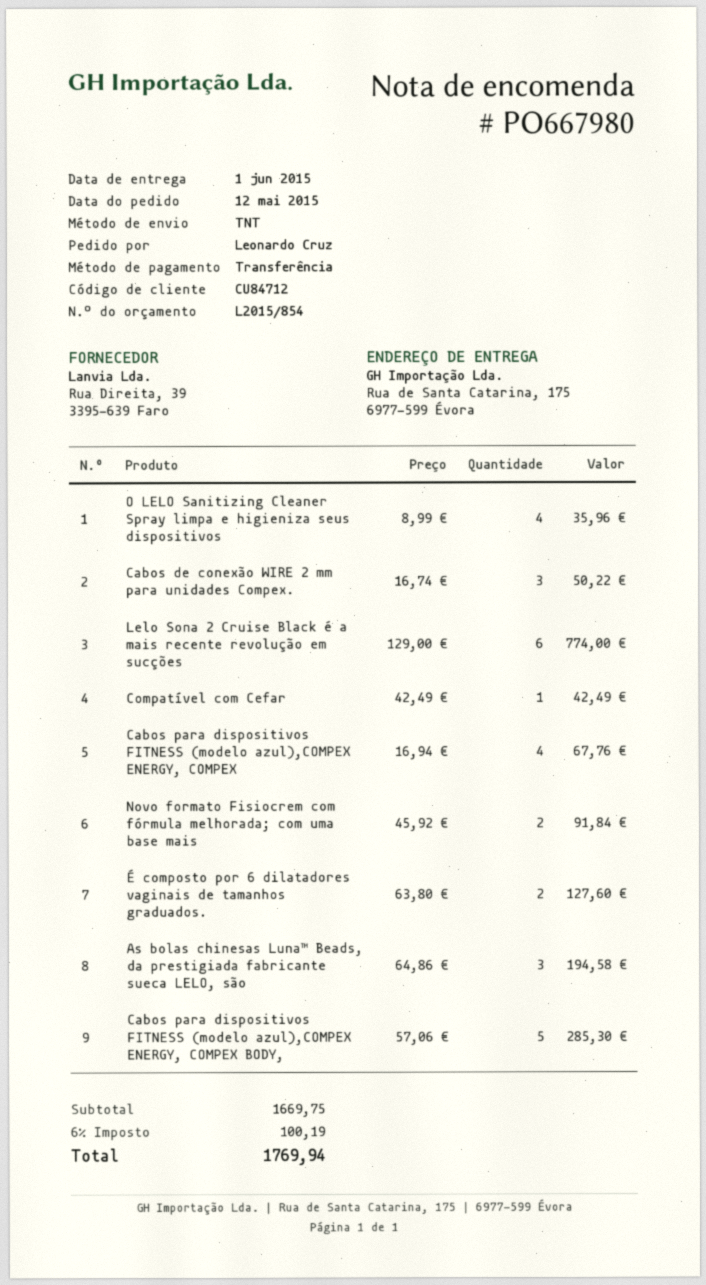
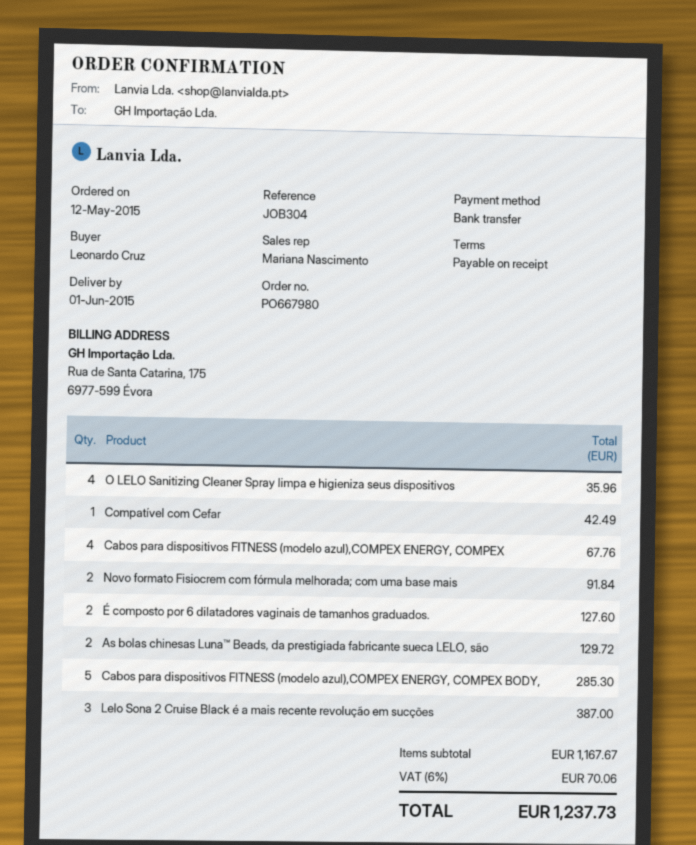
Cabos de conexão WIRE 2 mm para unidades Compex.: 3 for 50.22 -> none
Lelo Sona 2 Cruise Black é a mais recente revolução em sucções: 6 for 774.00 -> 3 for 387.00
As bolas chinesas Luna™ Beads, da prestigiada fabricante sueca LELO, são: 3 for 194.58 -> 2 for 129.72
subtotal: 1669.75 -> 1167.67
tax: 6% = 100.19 -> 6% = 70.06
total: 1769.94 -> 1237.73

